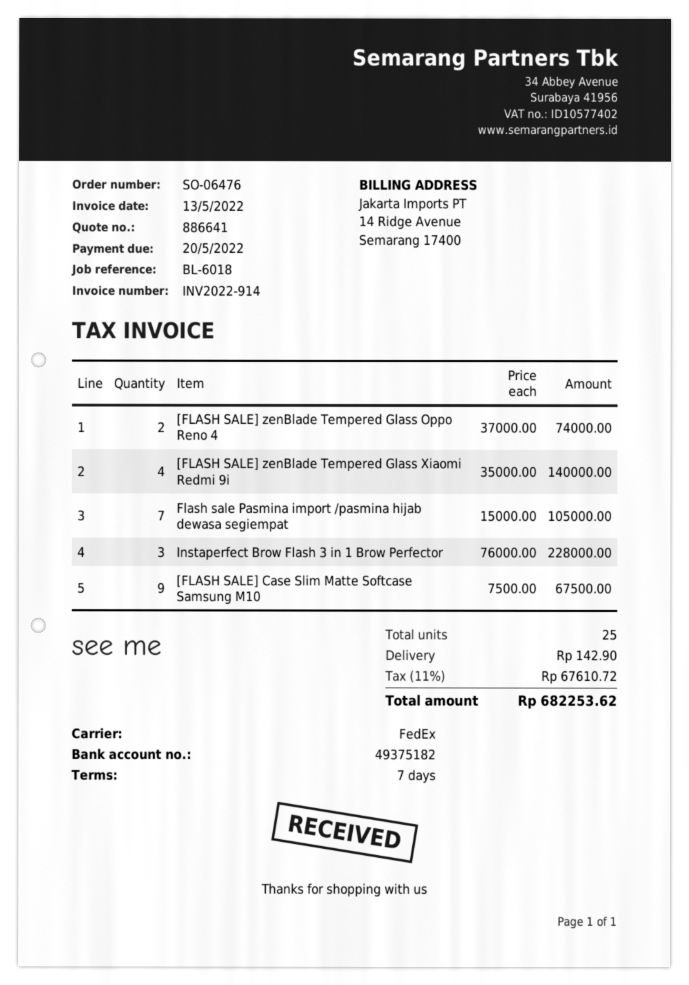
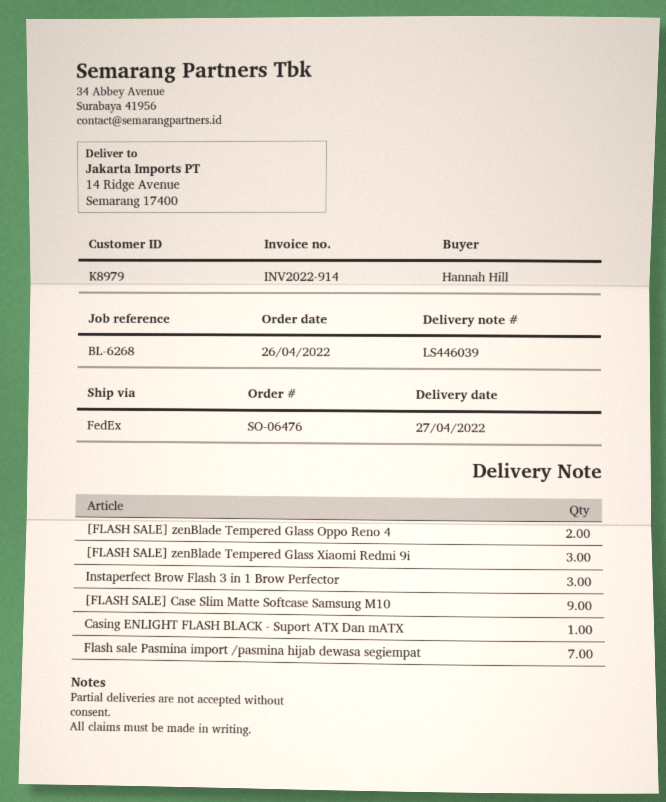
reference: BL-6018 -> BL-6268
[FLASH SALE] zenBlade Tempered Glass Xiaomi Redmi 9i: 4 -> 3
Casing ENLIGHT FLASH BLACK - Suport ATX Dan mATX: none -> 1

